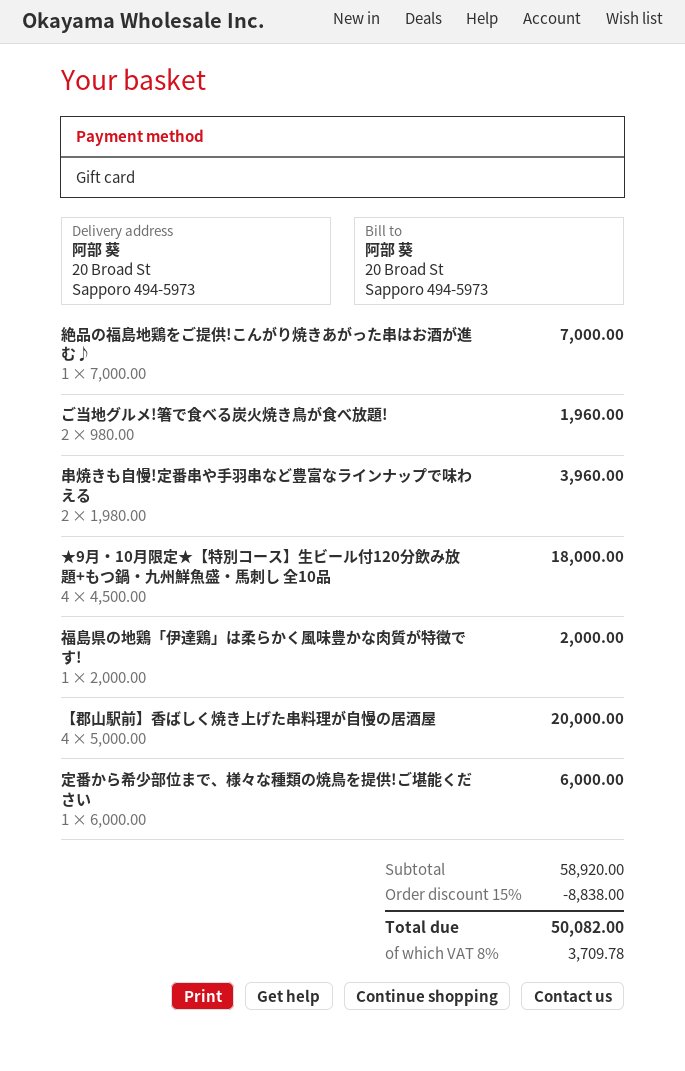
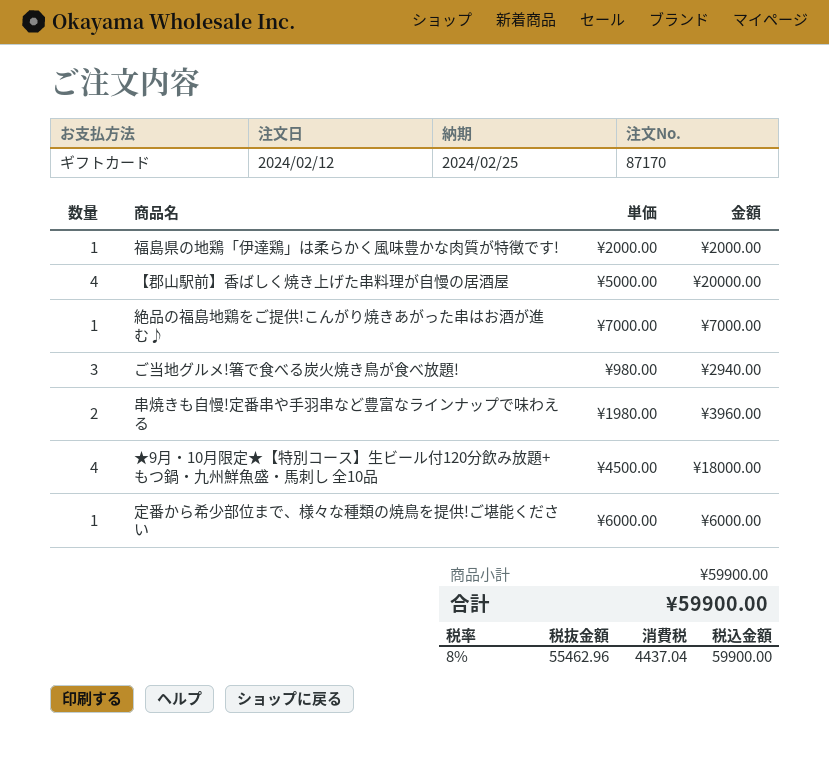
ご当地グルメ!箸で食べる炭火焼き鳥が食べ放題!: 2 x 980.00 = 1960.00 -> 3 x 980.00 = 2940.00
subtotal: 58920.00 -> 59900.00
discount: 15% = 8838.00 -> none
tax: 8% = 3709.78 -> 8% = 4437.04
total: 50082.00 -> 59900.00

